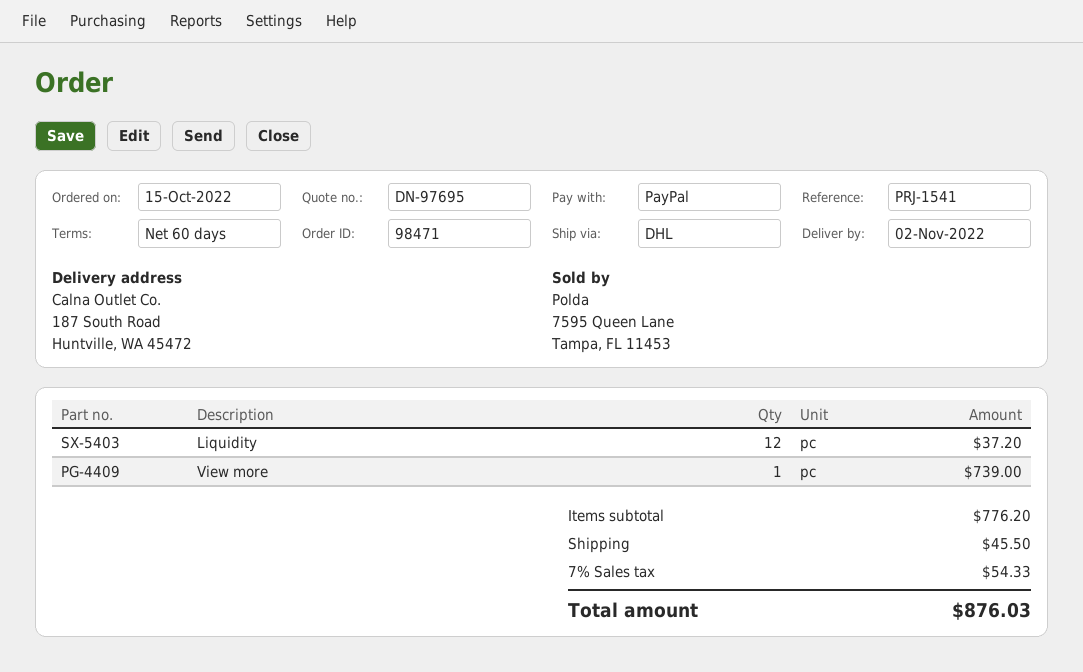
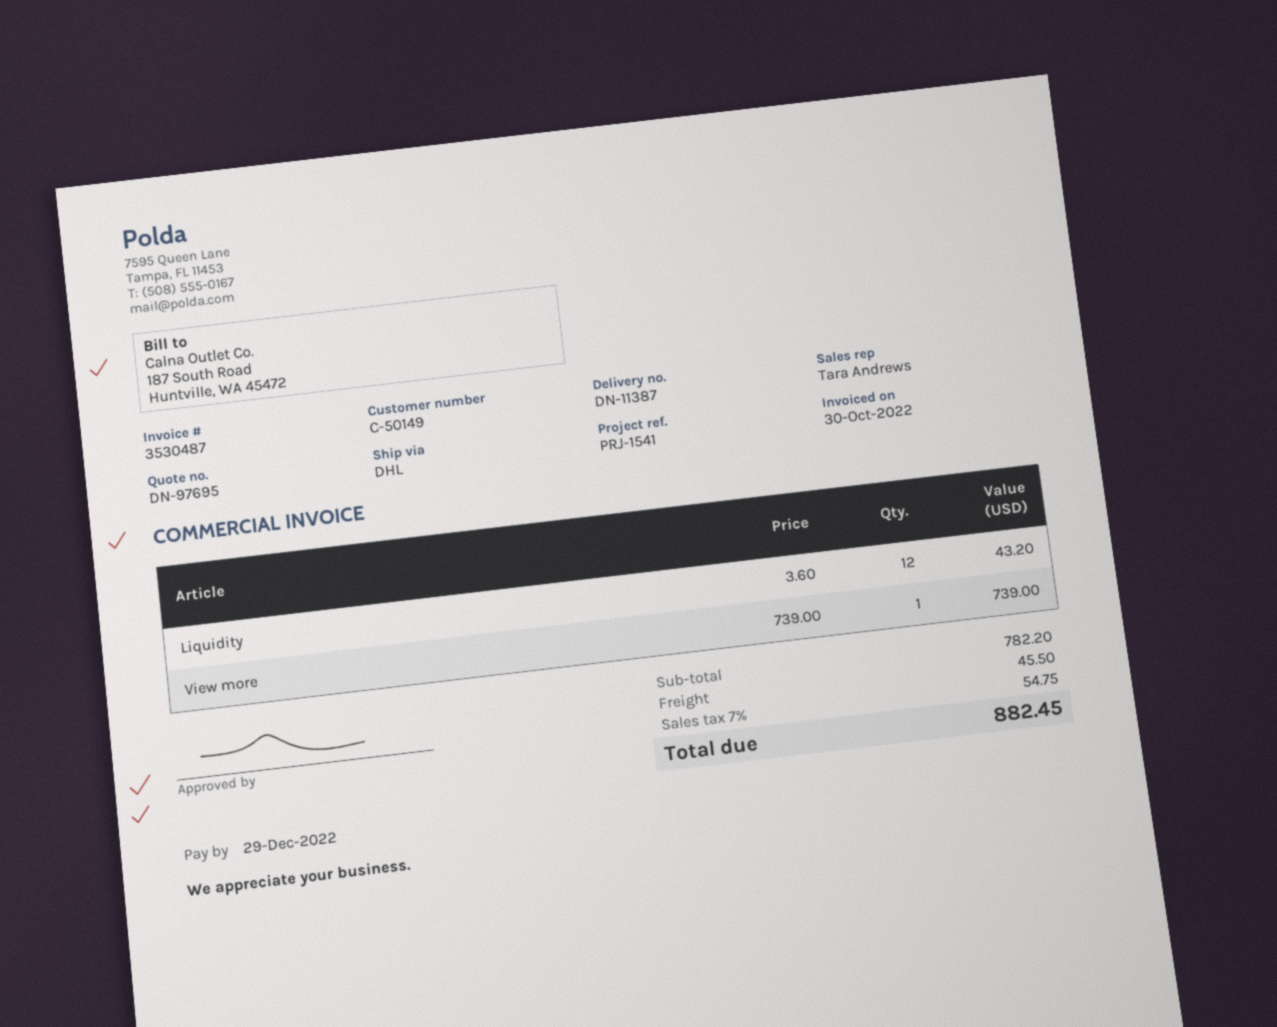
Liquidity: 12 for 37.20 -> 12 for 43.20
subtotal: 776.20 -> 782.20
tax: 7% = 54.33 -> 7% = 54.75
total: 876.03 -> 882.45

